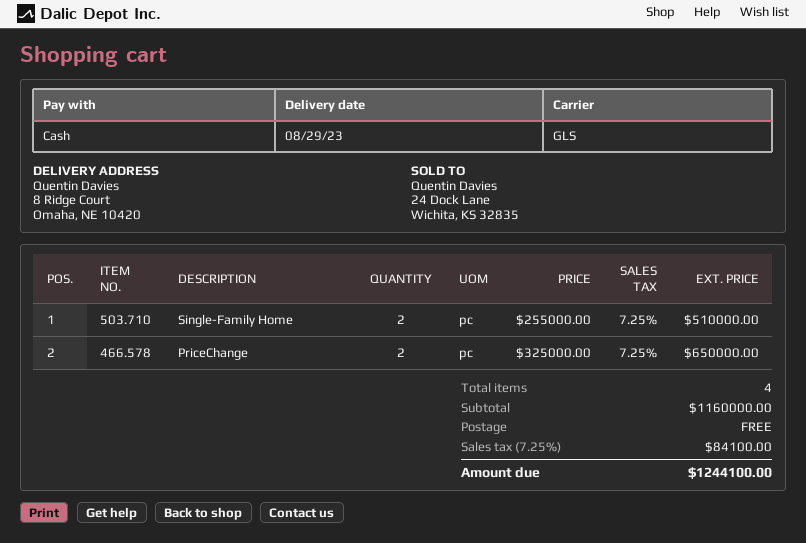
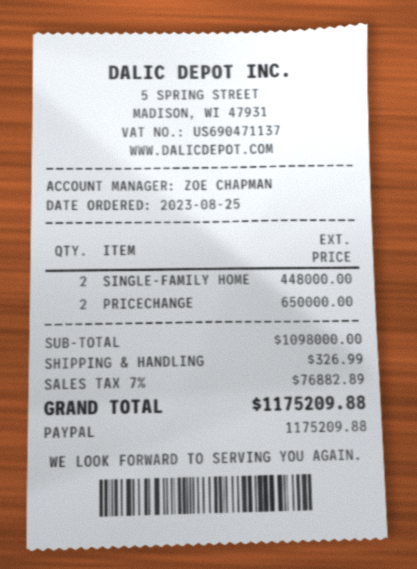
payment method: cash -> PayPal
Single-Family Home: 2 for 510000.00 -> 2 for 448000.00
subtotal: 1160000.00 -> 1098000.00
shipping: 0.00 -> 326.99
tax: 7.25% = 84100.00 -> 7% = 76882.89
total: 1244100.00 -> 1175209.88

